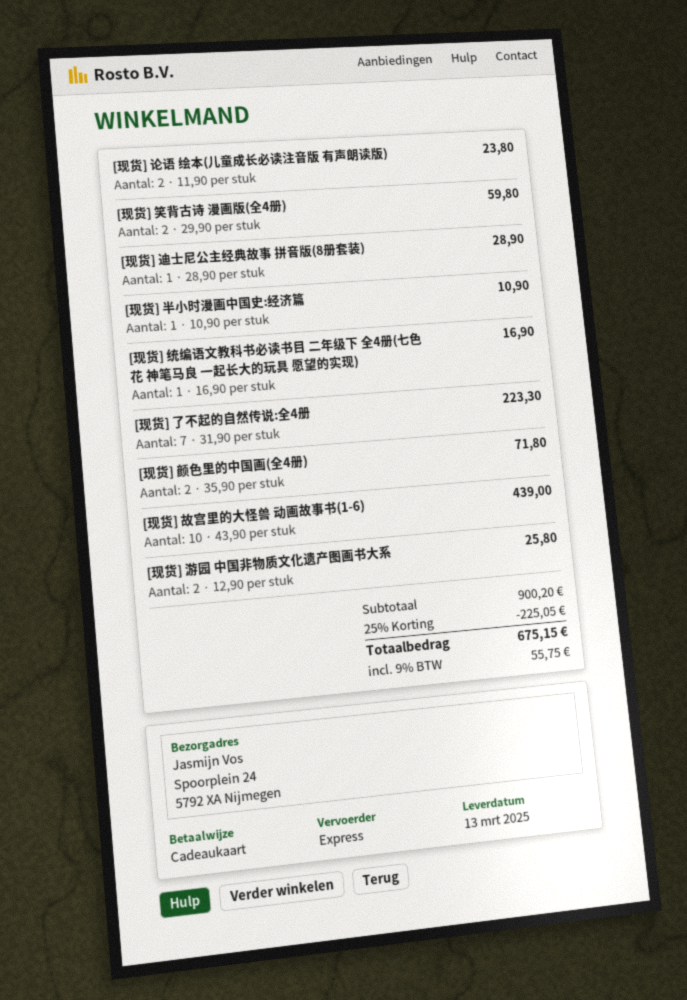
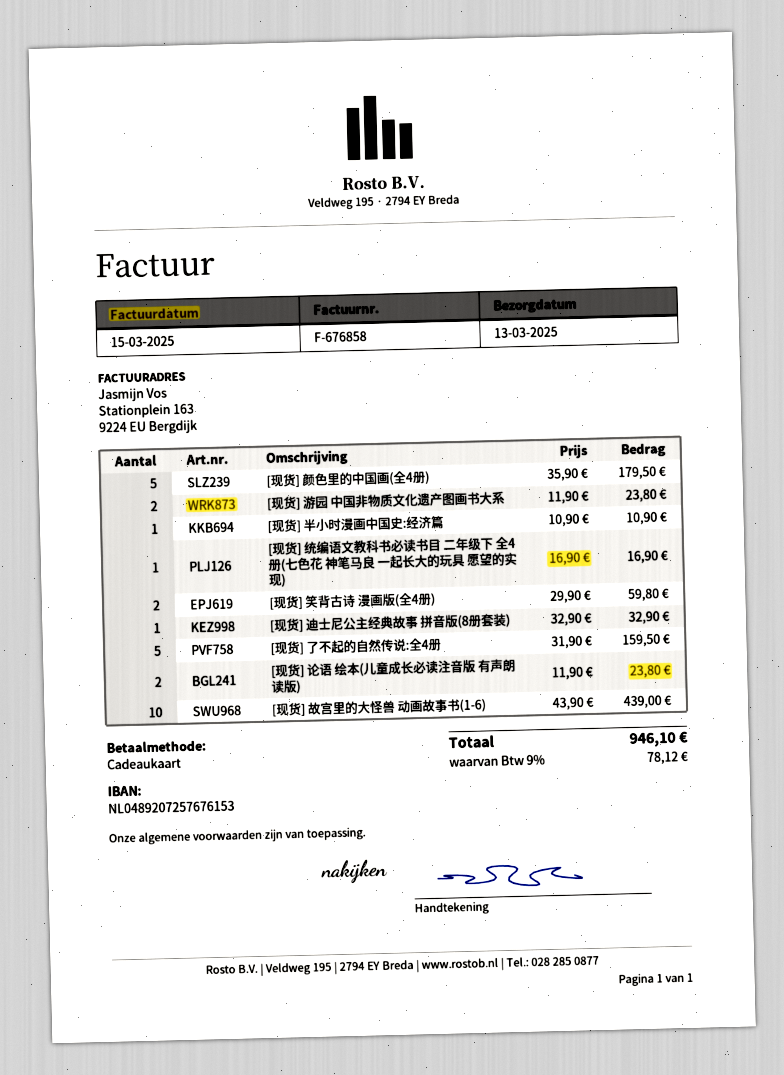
[现货] 迪士尼公主经典故事 拼音版(8册套装): 1 x 28.90 = 28.90 -> 1 x 32.90 = 32.90
[现货] 了不起的自然传说:全4册: 7 x 31.90 = 223.30 -> 5 x 31.90 = 159.50
[现货] 颜色里的中国画(全4册): 2 x 35.90 = 71.80 -> 5 x 35.90 = 179.50
[现货] 游园 中国非物质文化遗产图画书大系: 2 x 12.90 = 25.80 -> 2 x 11.90 = 23.80
discount: 25% = 225.05 -> none
tax: 9% = 55.75 -> 9% = 78.12
total: 675.15 -> 946.10

